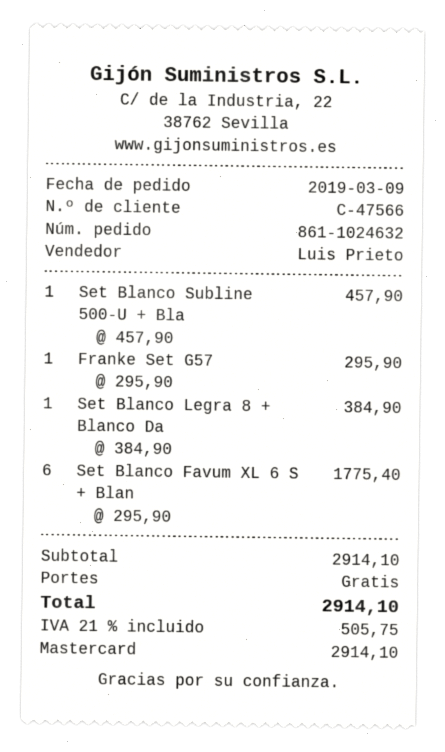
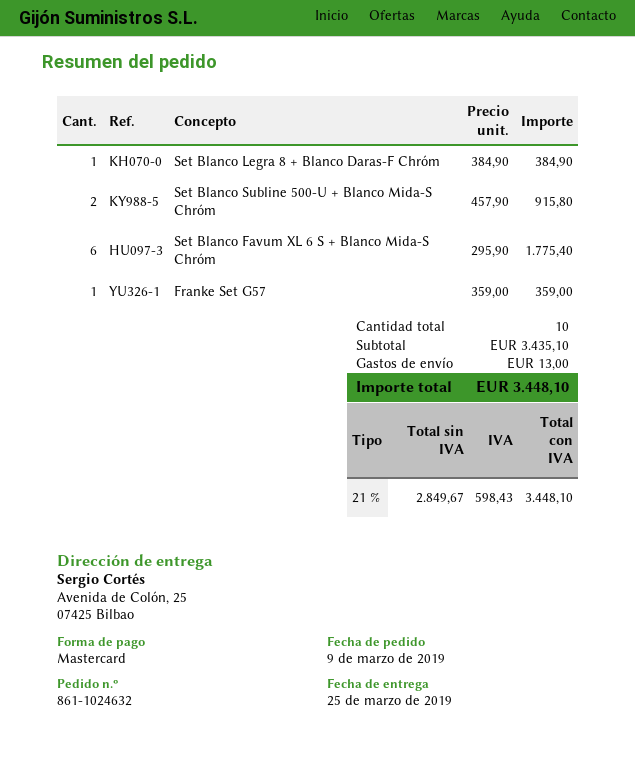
Set Blanco Subline 500-U + Bla: 1 x 457.90 = 457.90 -> 2 x 457.90 = 915.80
Franke Set G57: 1 x 295.90 = 295.90 -> 1 x 359.00 = 359.00
subtotal: 2914.10 -> 3435.10
shipping: 0.00 -> 13.00
tax: 21% = 505.75 -> 21% = 598.43
total: 2914.10 -> 3448.10

